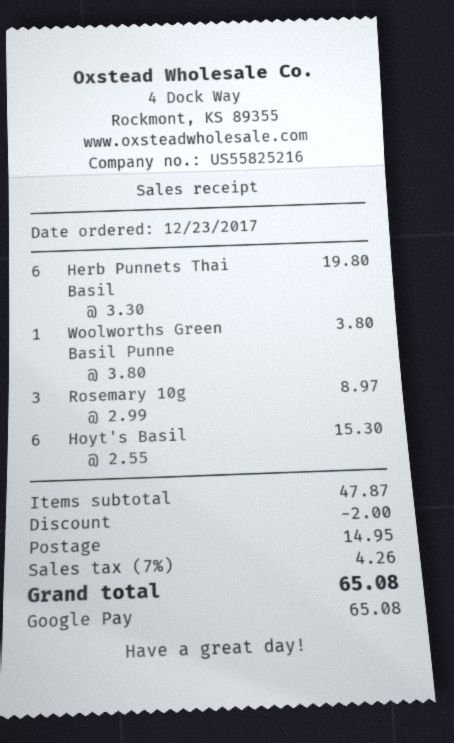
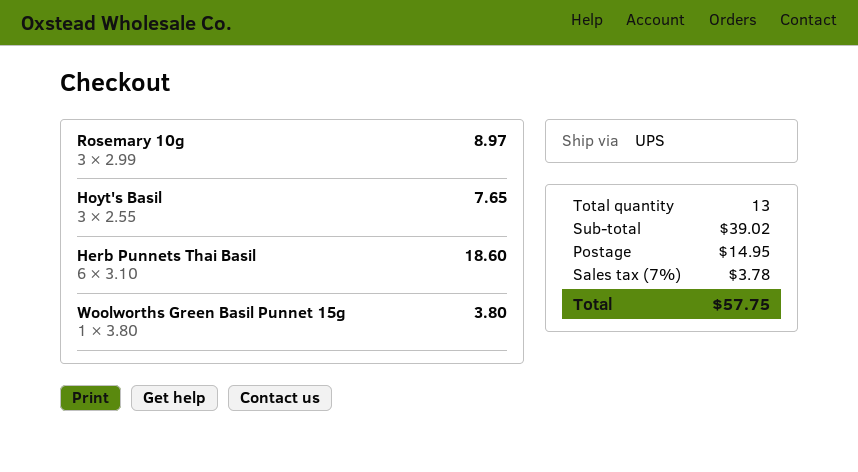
Herb Punnets Thai Basil: 6 x 3.30 = 19.80 -> 6 x 3.10 = 18.60
Hoyt's Basil: 6 x 2.55 = 15.30 -> 3 x 2.55 = 7.65
subtotal: 47.87 -> 39.02
discount: 2.00 -> none
tax: 7% = 4.26 -> 7% = 3.78
total: 65.08 -> 57.75

